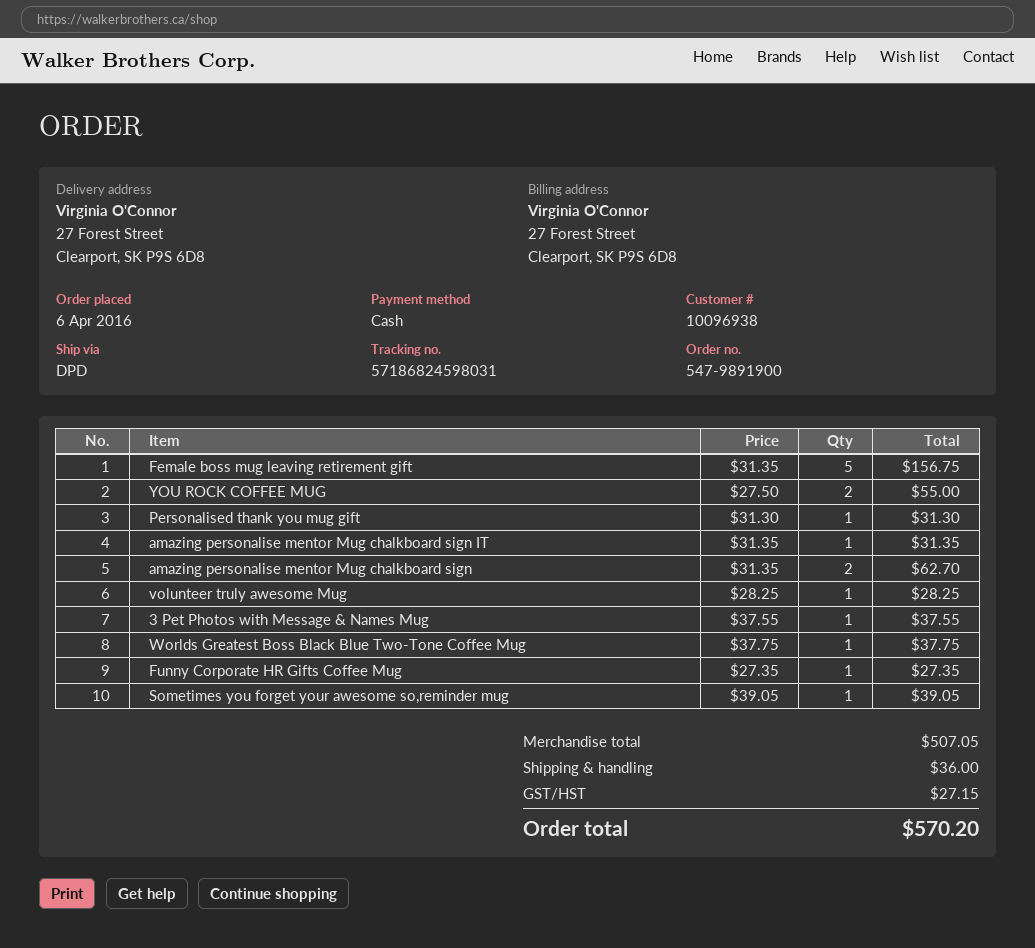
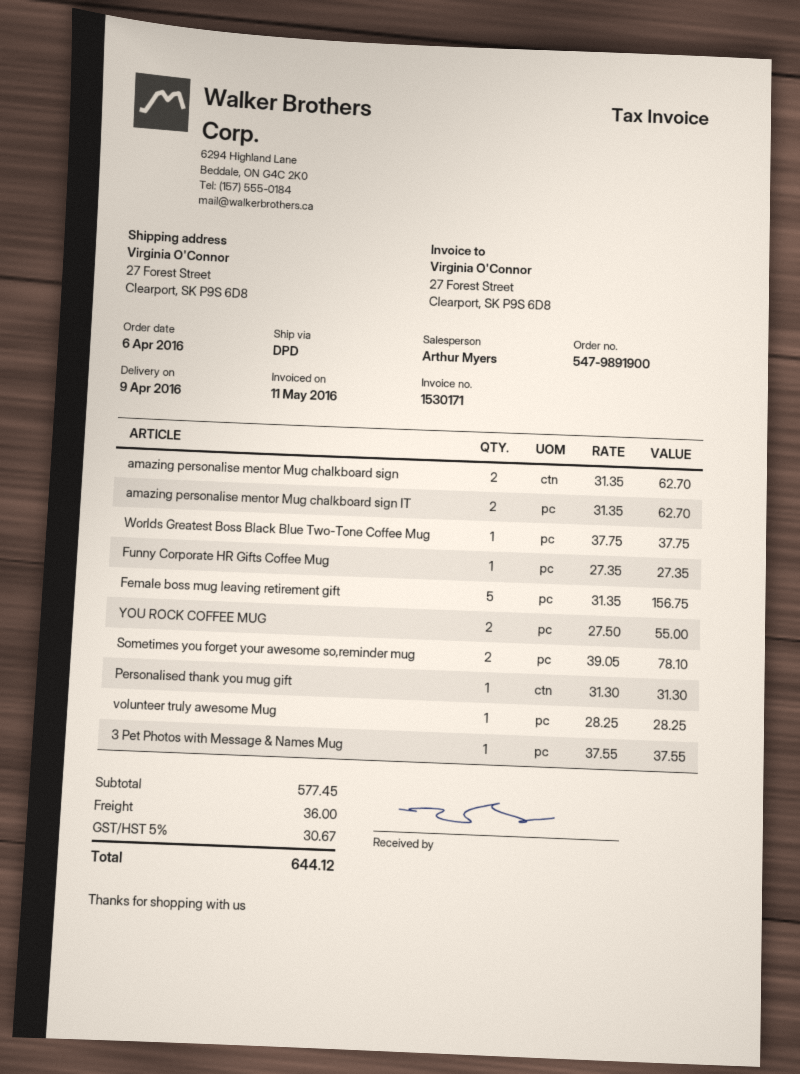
amazing personalise mentor Mug chalkboard sign IT: 1 x 31.35 = 31.35 -> 2 x 31.35 = 62.70
Sometimes you forget your awesome so,reminder mug: 1 x 39.05 = 39.05 -> 2 x 39.05 = 78.10
subtotal: 507.05 -> 577.45
tax: 27.15 -> 30.67
total: 570.20 -> 644.12

